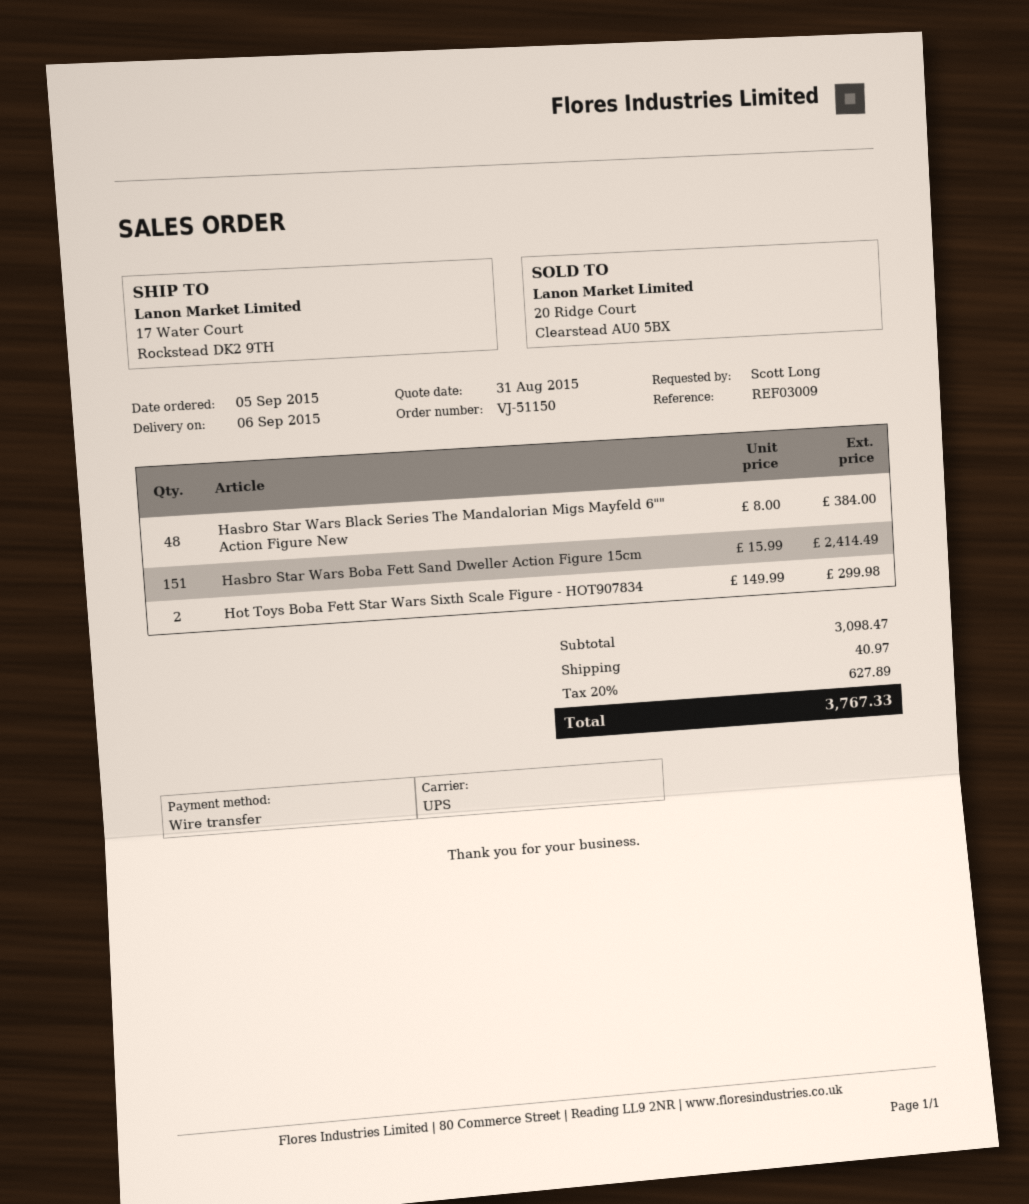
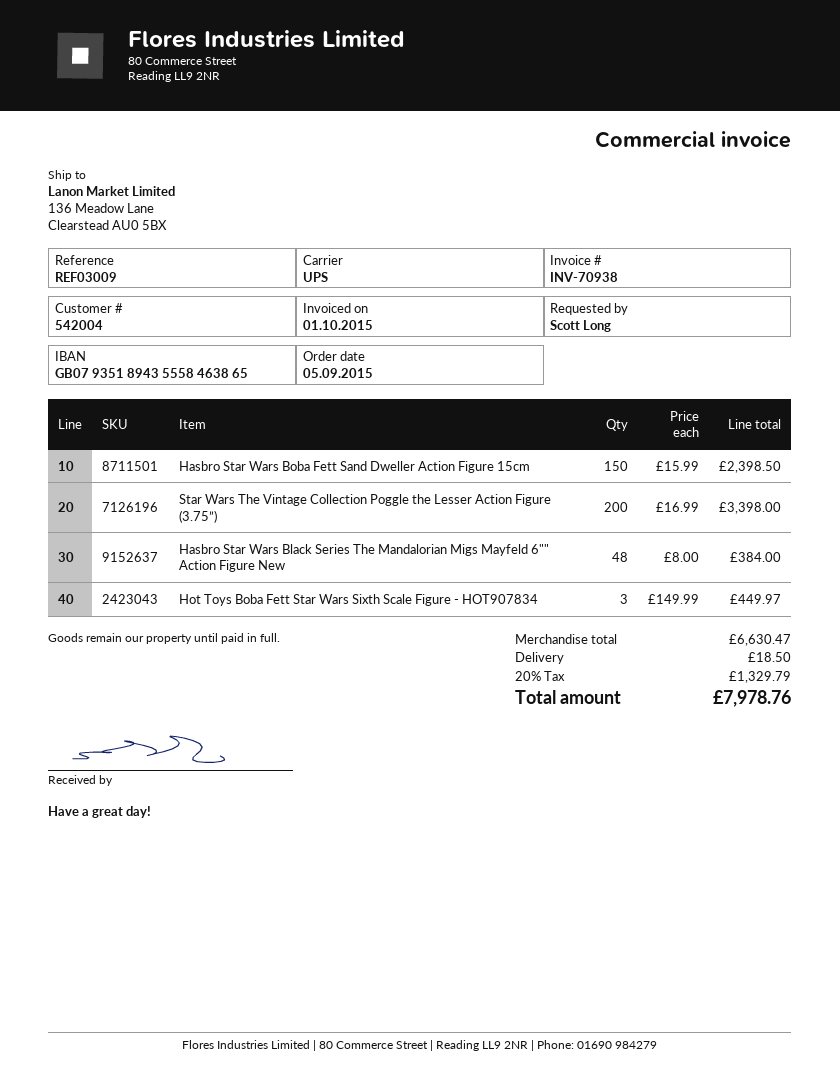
ship to: 17 Water Court, Rockstead DK2 9TH -> 136 Meadow Lane, Clearstead AU0 5BX
Hasbro Star Wars Boba Fett Sand Dweller Action Figure 15cm: 151 x 15.99 = 2414.49 -> 150 x 15.99 = 2398.50
Hot Toys Boba Fett Star Wars Sixth Scale Figure - HOT907834: 2 x 149.99 = 299.98 -> 3 x 149.99 = 449.97
Star Wars The Vintage Collection Poggle the Lesser Action Figure (3.75”): none -> 200 x 16.99 = 3398.00
subtotal: 3098.47 -> 6630.47
shipping: 40.97 -> 18.50
tax: 20% = 627.89 -> 20% = 1329.79
total: 3767.33 -> 7978.76

